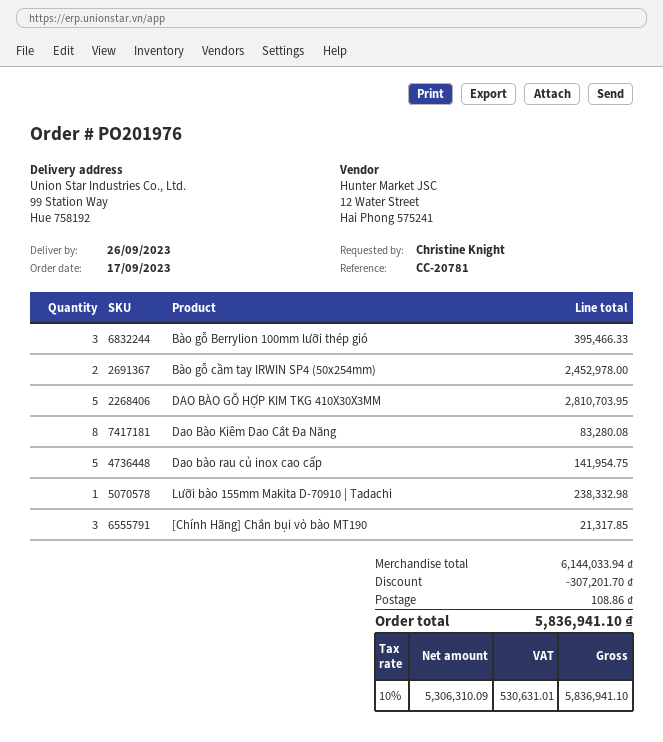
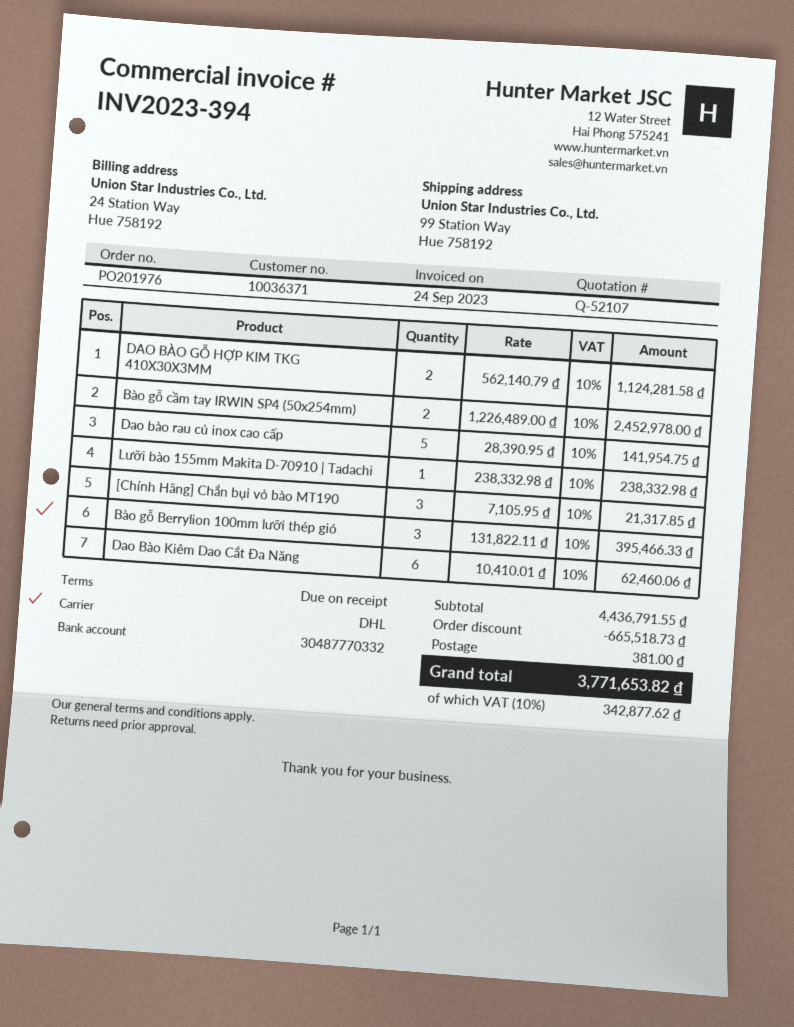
DAO BÀO GỖ HỢP KIM TKG 410X30X3MM: 5 for 2810703.95 -> 2 for 1124281.58
Dao Bào Kiêm Dao Cắt Đa Năng: 8 for 83280.08 -> 6 for 62460.06
subtotal: 6144033.94 -> 4436791.55
discount: 307201.70 -> 665518.73
shipping: 108.86 -> 381.00
tax: 10% = 530631.01 -> 10% = 342877.62
total: 5836941.10 -> 3771653.82

